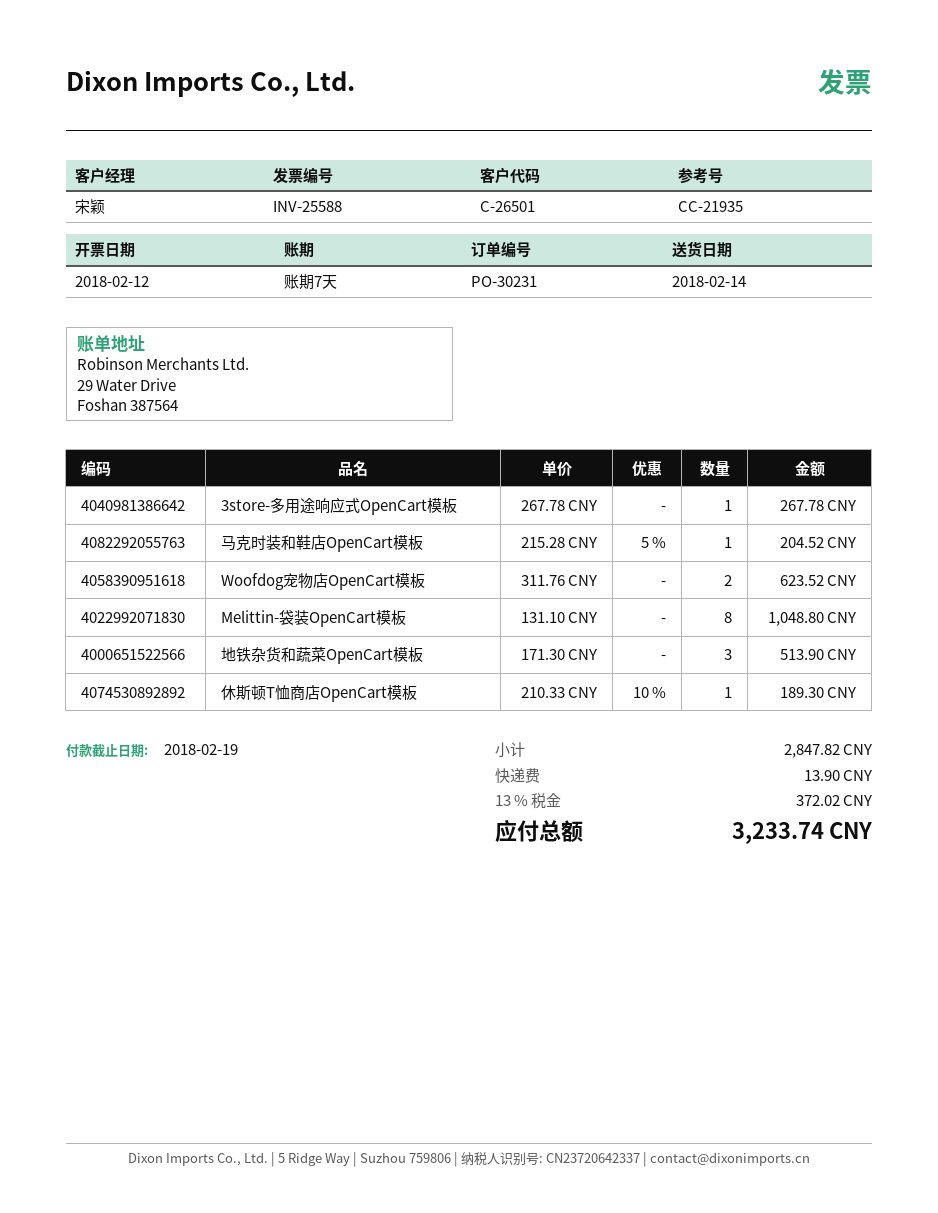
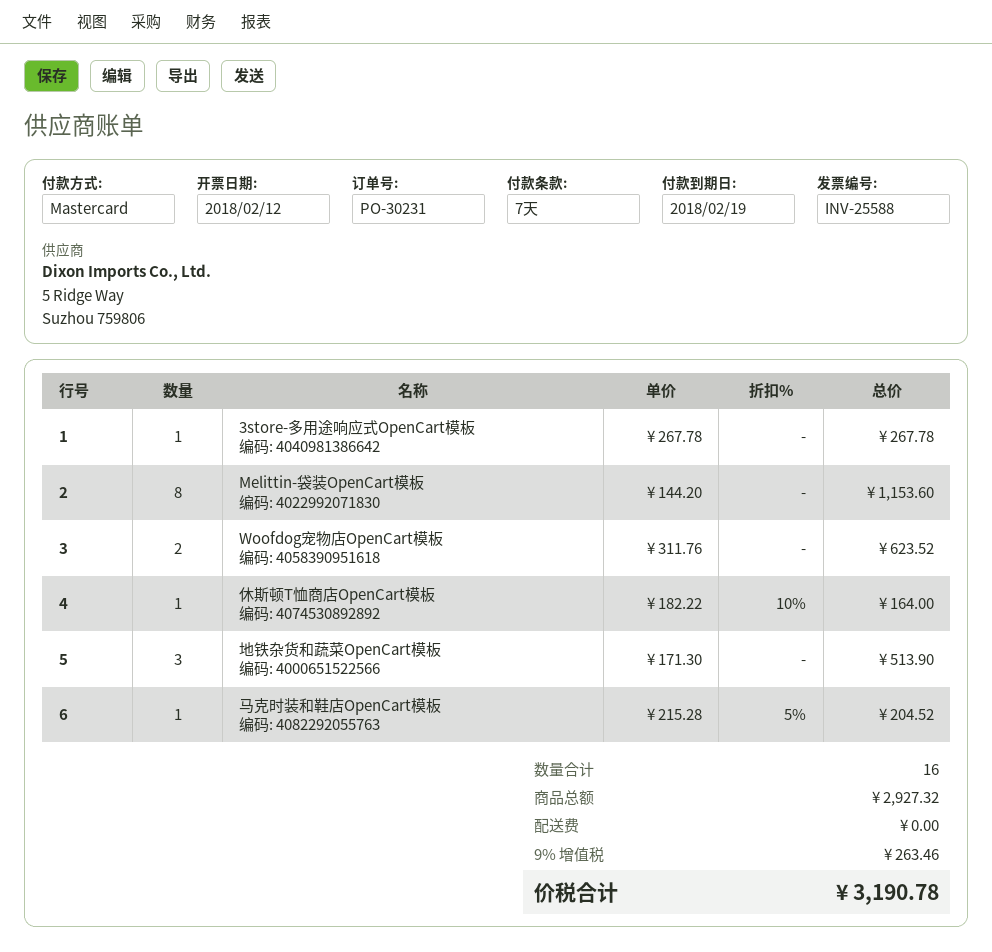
Melittin-袋装OpenCart模板: 8 x 131.10 = 1048.80 -> 8 x 144.20 = 1153.60
休斯顿T恤商店OpenCart模板: 1 x 210.33 - 10% = 189.30 -> 1 x 182.22 - 10% = 164.00
subtotal: 2847.82 -> 2927.32
shipping: 13.90 -> 0.00
tax: 13% = 372.02 -> 9% = 263.46
total: 3233.74 -> 3190.78

